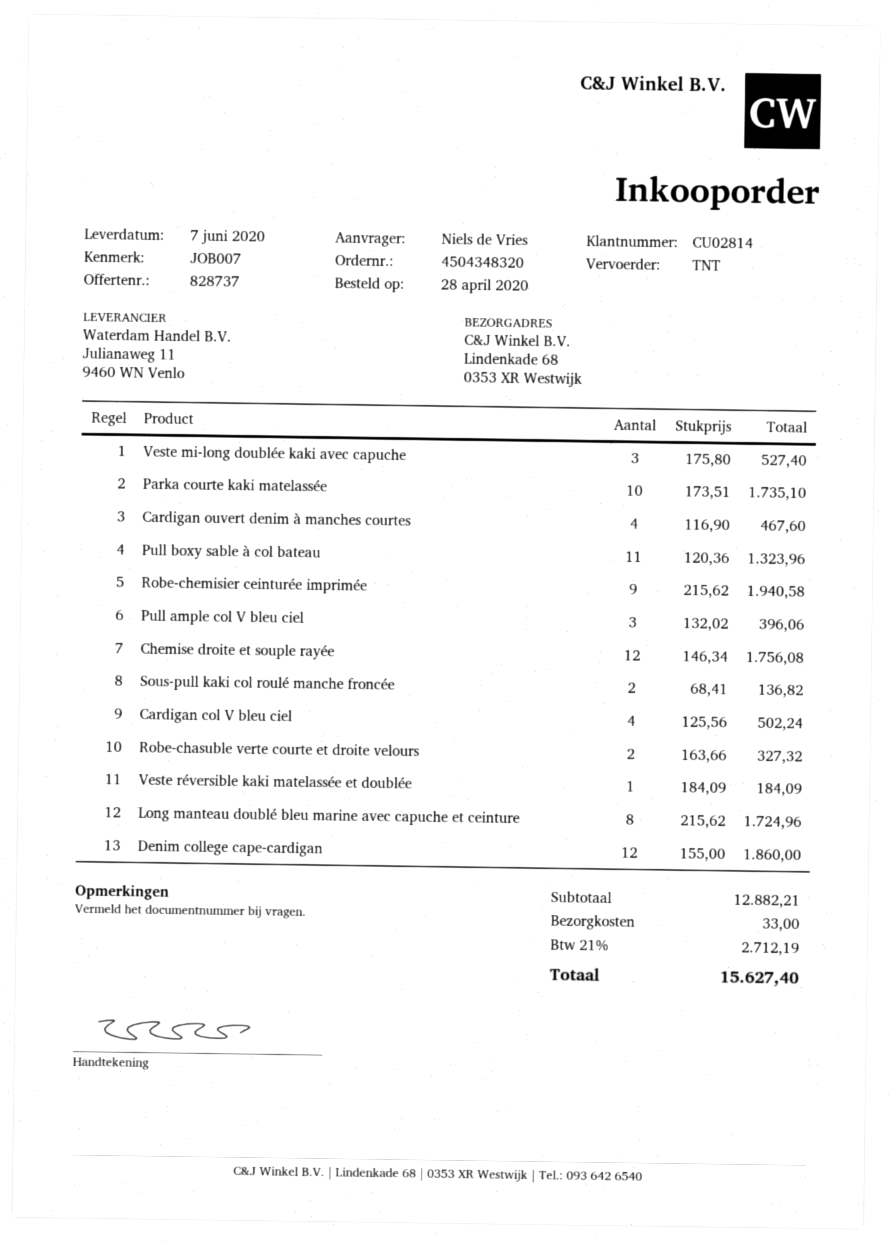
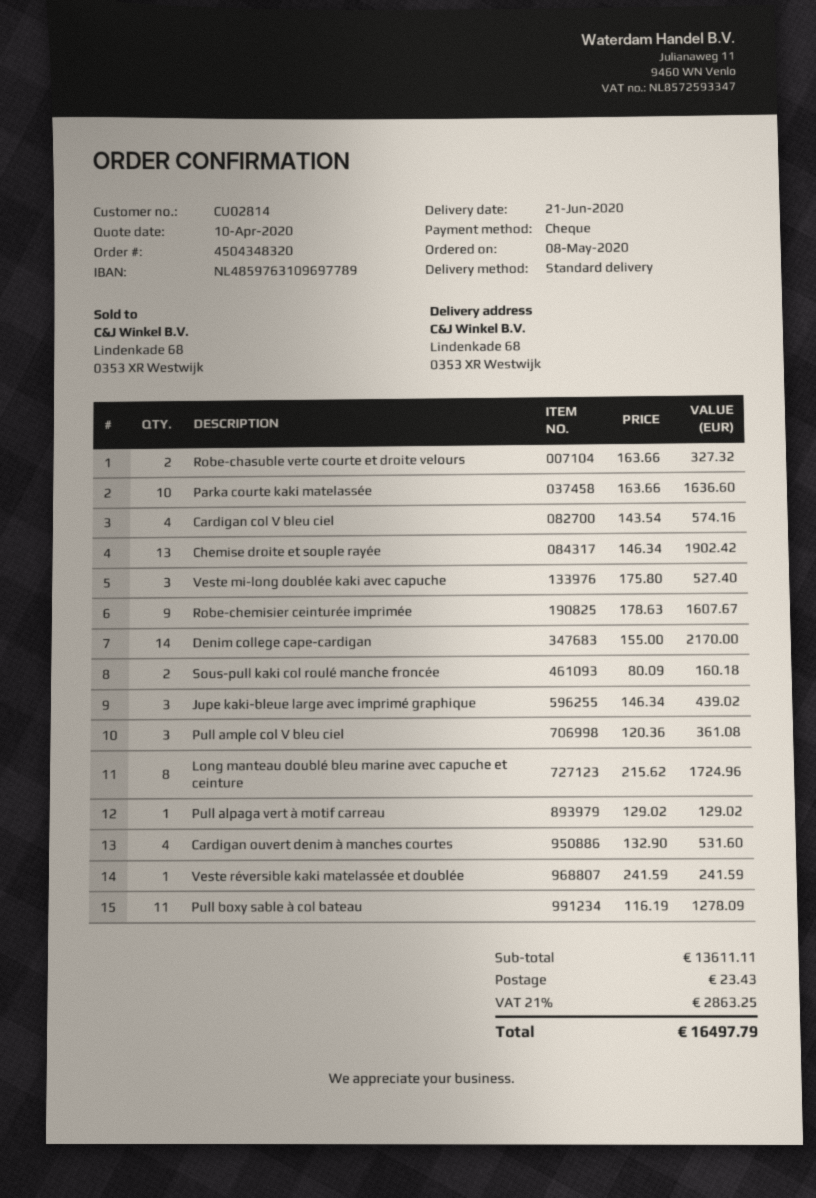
order date: 2020-04-28 -> 2020-05-08
delivery date: 2020-06-07 -> 2020-06-21
shipping method: TNT -> standard
Parka courte kaki matelassée: 10 x 173.51 = 1735.10 -> 10 x 163.66 = 1636.60
Cardigan ouvert denim à manches courtes: 4 x 116.90 = 467.60 -> 4 x 132.90 = 531.60
Pull boxy sable à col bateau: 11 x 120.36 = 1323.96 -> 11 x 116.19 = 1278.09
Robe-chemisier ceinturée imprimée: 9 x 215.62 = 1940.58 -> 9 x 178.63 = 1607.67
Pull ample col V bleu ciel: 3 x 132.02 = 396.06 -> 3 x 120.36 = 361.08
Chemise droite et souple rayée: 12 x 146.34 = 1756.08 -> 13 x 146.34 = 1902.42
Sous-pull kaki col roulé manche froncée: 2 x 68.41 = 136.82 -> 2 x 80.09 = 160.18
Cardigan col V bleu ciel: 4 x 125.56 = 502.24 -> 4 x 143.54 = 574.16
Veste réversible kaki matelassée et doublée: 1 x 184.09 = 184.09 -> 1 x 241.59 = 241.59
Denim college cape-cardigan: 12 x 155.00 = 1860.00 -> 14 x 155.00 = 2170.00
Jupe kaki-bleue large avec imprimé graphique: none -> 3 x 146.34 = 439.02
Pull alpaga vert à motif carreau: none -> 1 x 129.02 = 129.02
subtotal: 12882.21 -> 13611.11
shipping: 33.00 -> 23.43
tax: 21% = 2712.19 -> 21% = 2863.25
total: 15627.40 -> 16497.79

